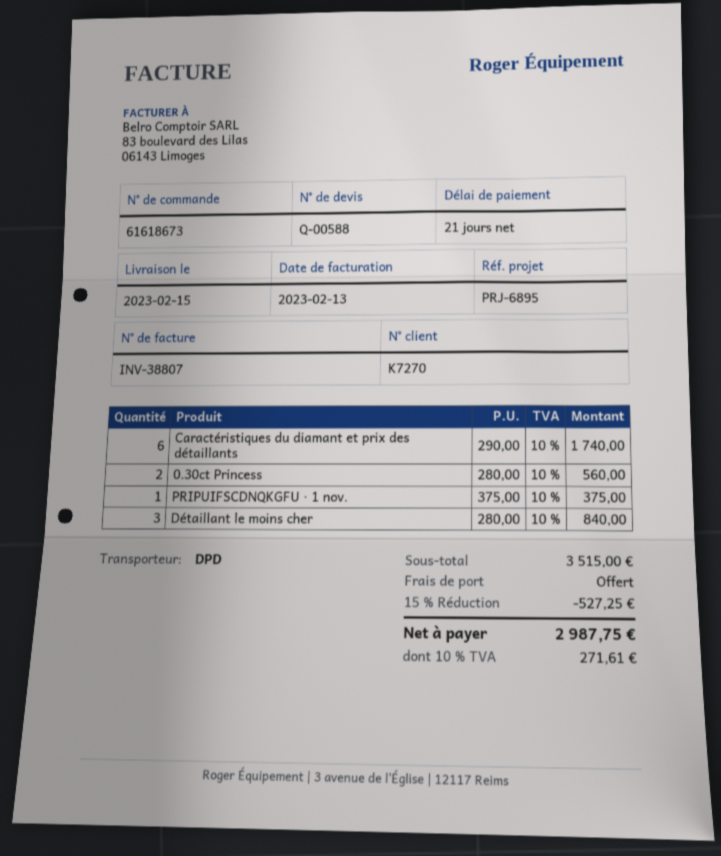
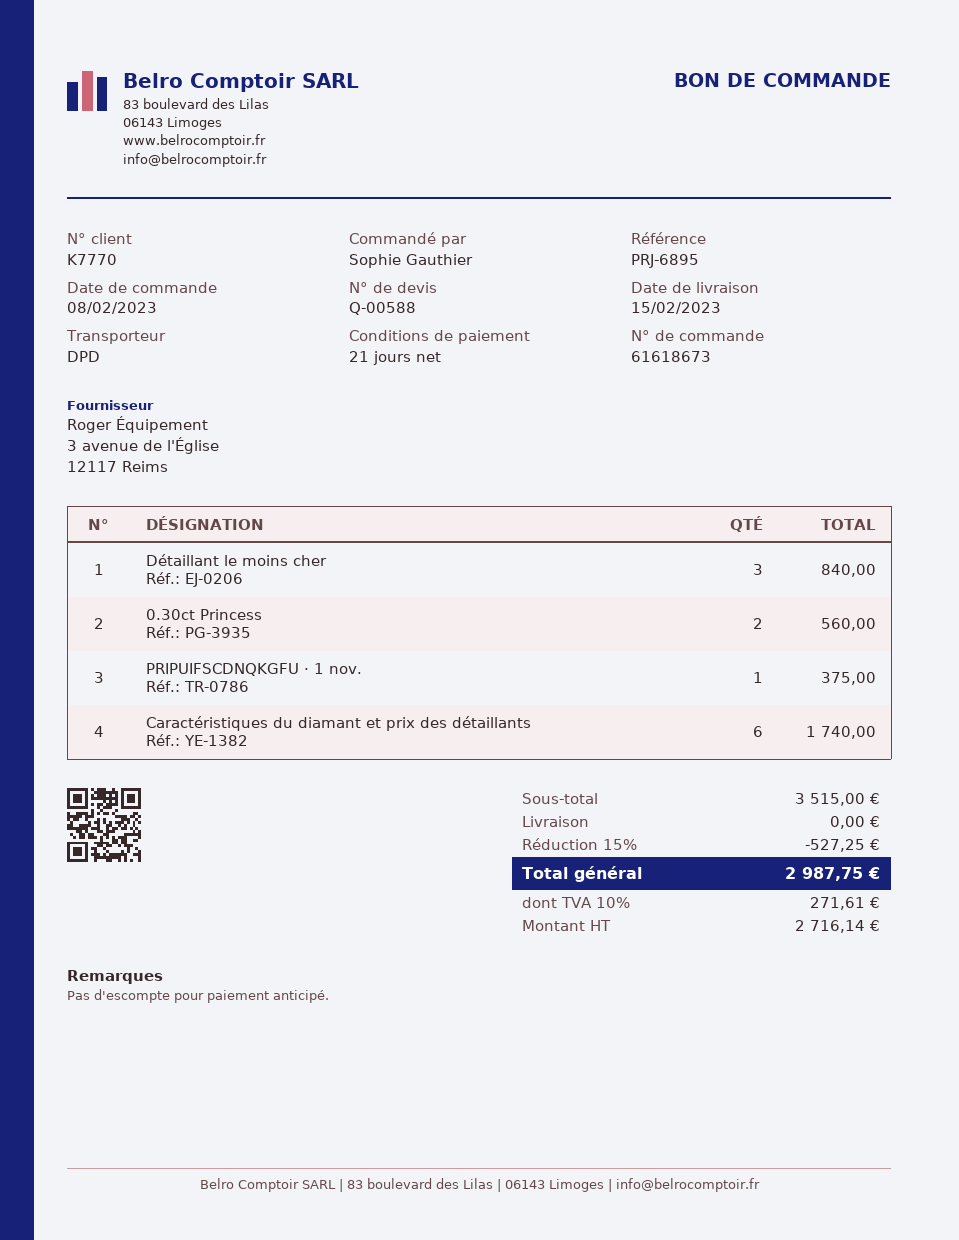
customer number: K7270 -> K7770

